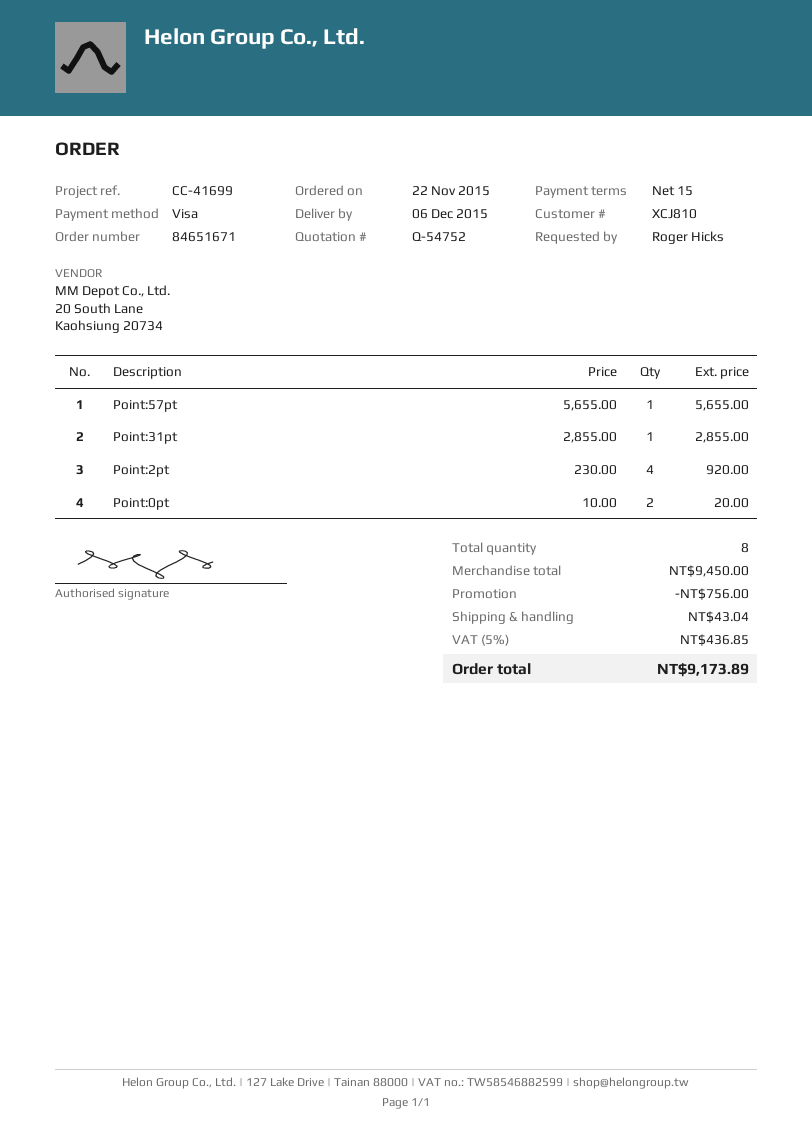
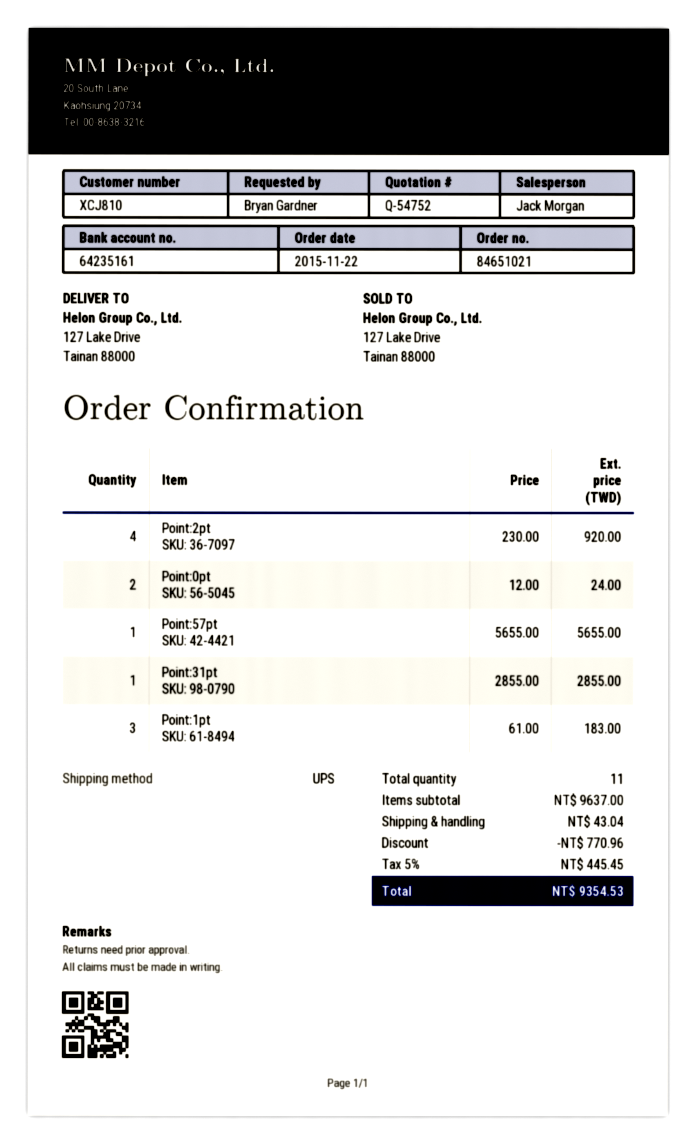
order number: 84651671 -> 84651021
ordered by: Roger Hicks -> Bryan Gardner
Point:0pt: 2 x 10.00 = 20.00 -> 2 x 12.00 = 24.00
Point:1pt: none -> 3 x 61.00 = 183.00
total quantity: 8 -> 11
subtotal: 9450.00 -> 9637.00
discount: 756.00 -> 770.96
tax: 5% = 436.85 -> 5% = 445.45
total: 9173.89 -> 9354.53

